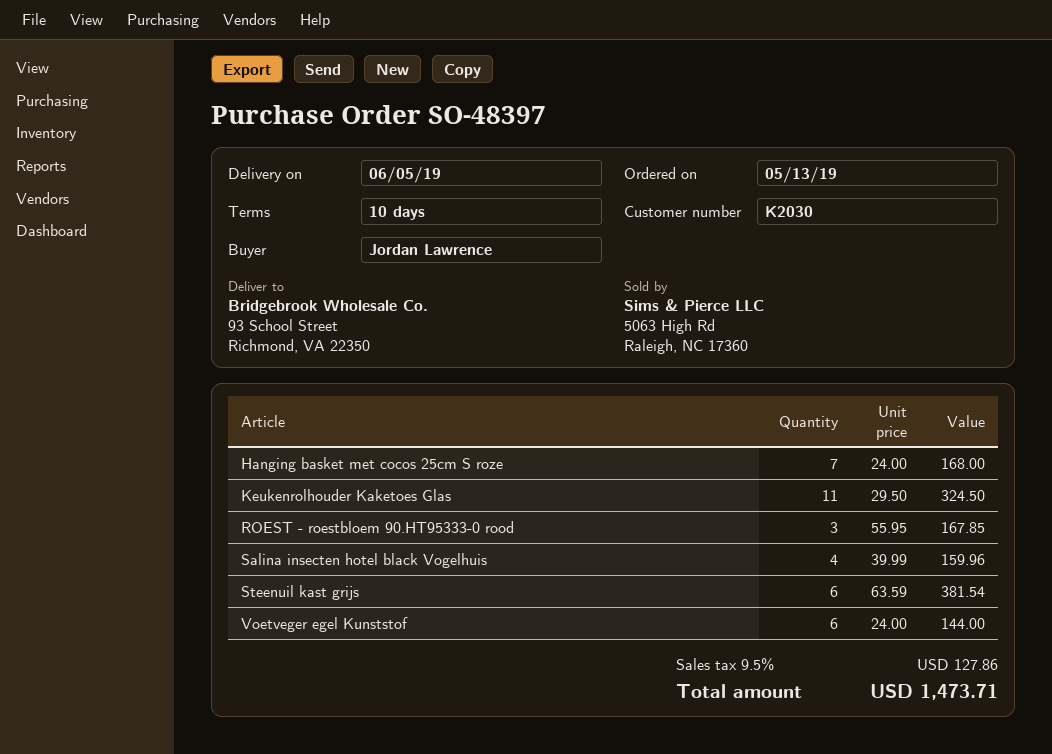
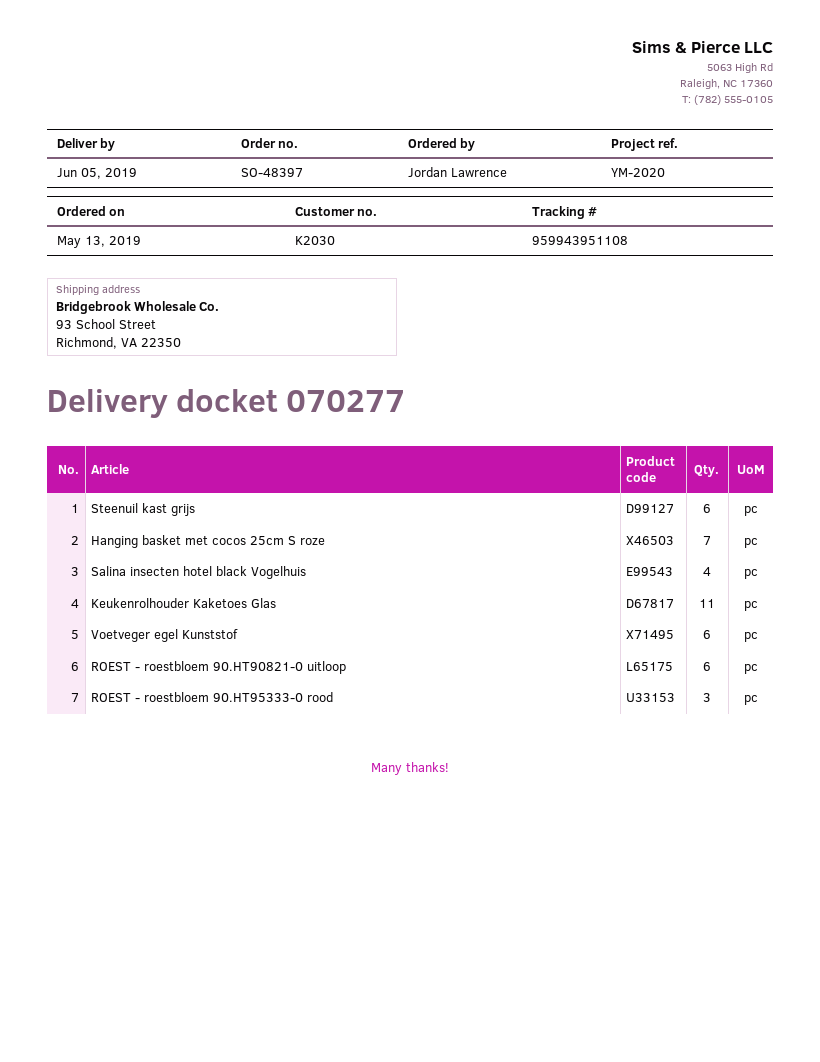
ROEST - roestbloem 90.HT90821-0 uitloop: none -> 6

